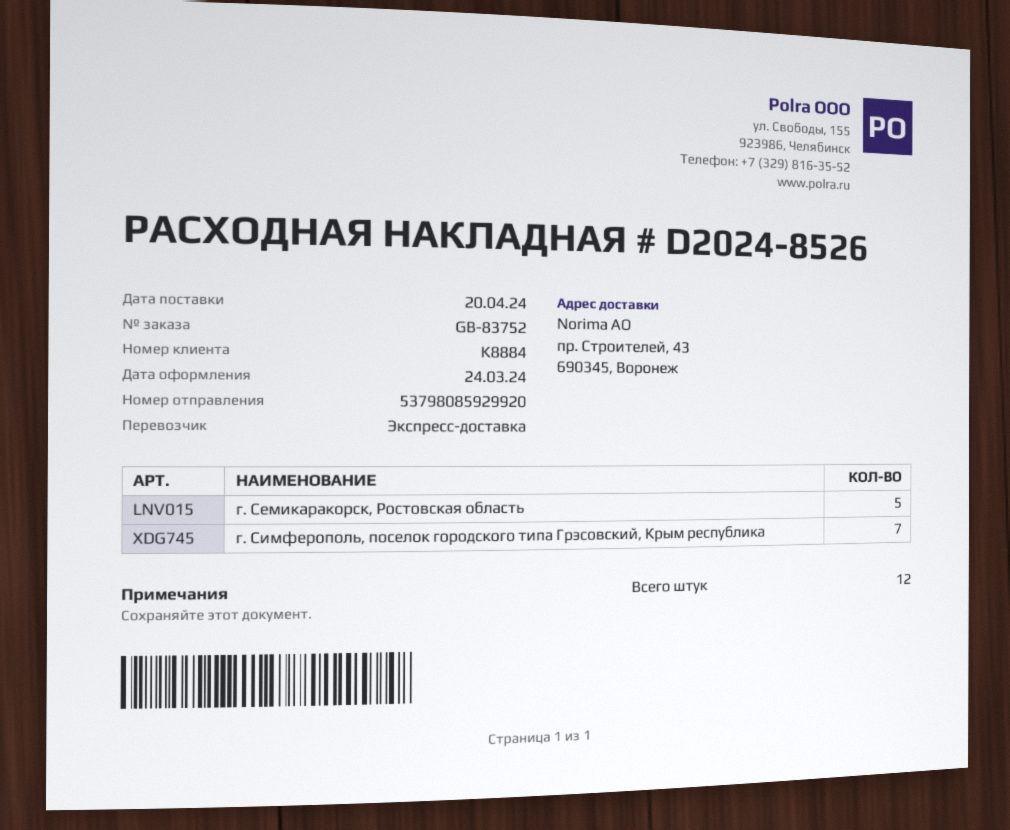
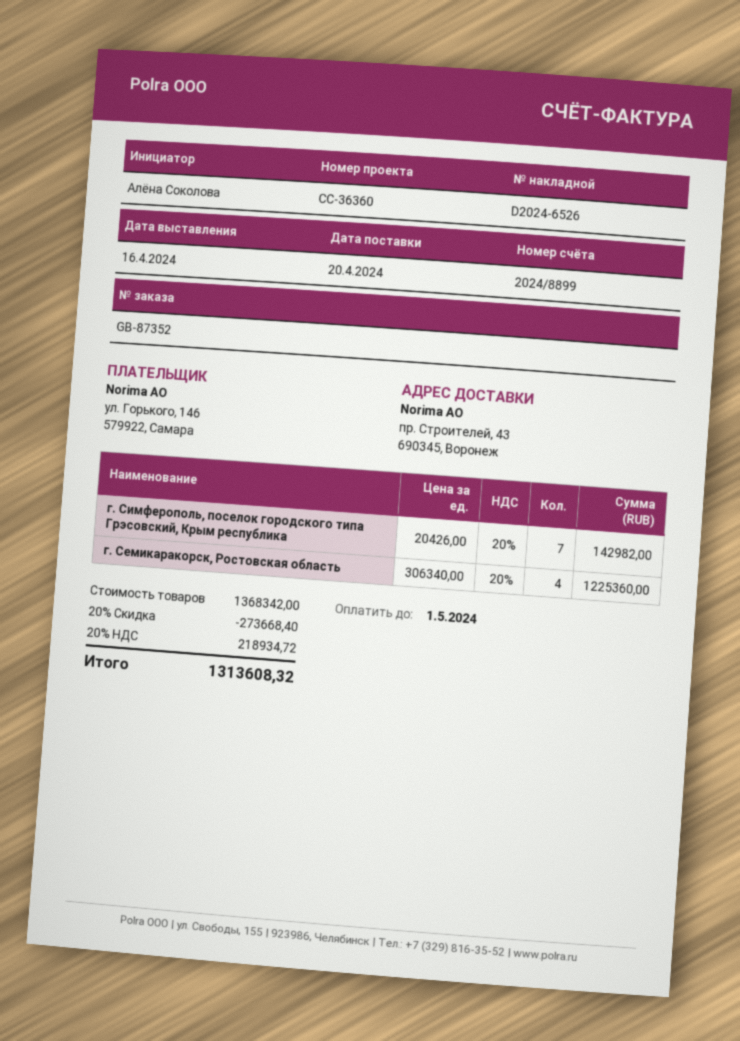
order number: GB-83752 -> GB-87352
delivery note number: D2024-8526 -> D2024-6526
г. Семикаракорск, Ростовская область: 5 -> 4

